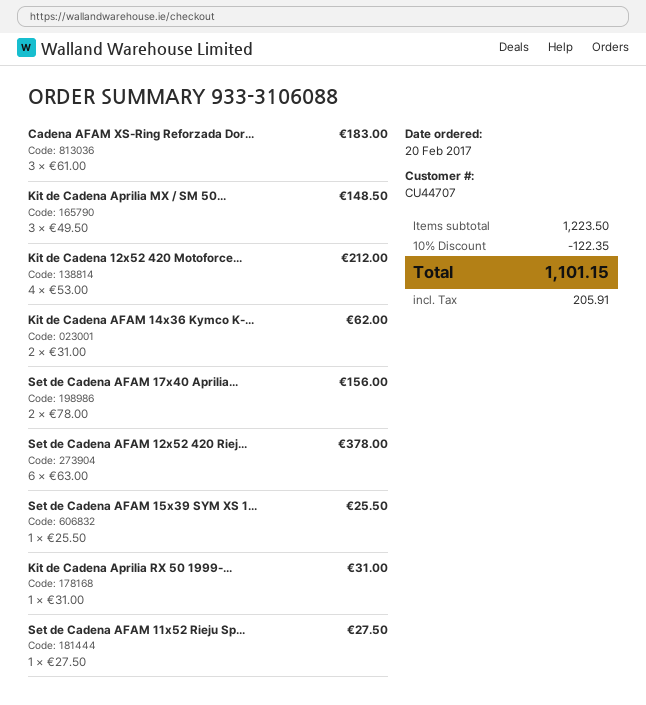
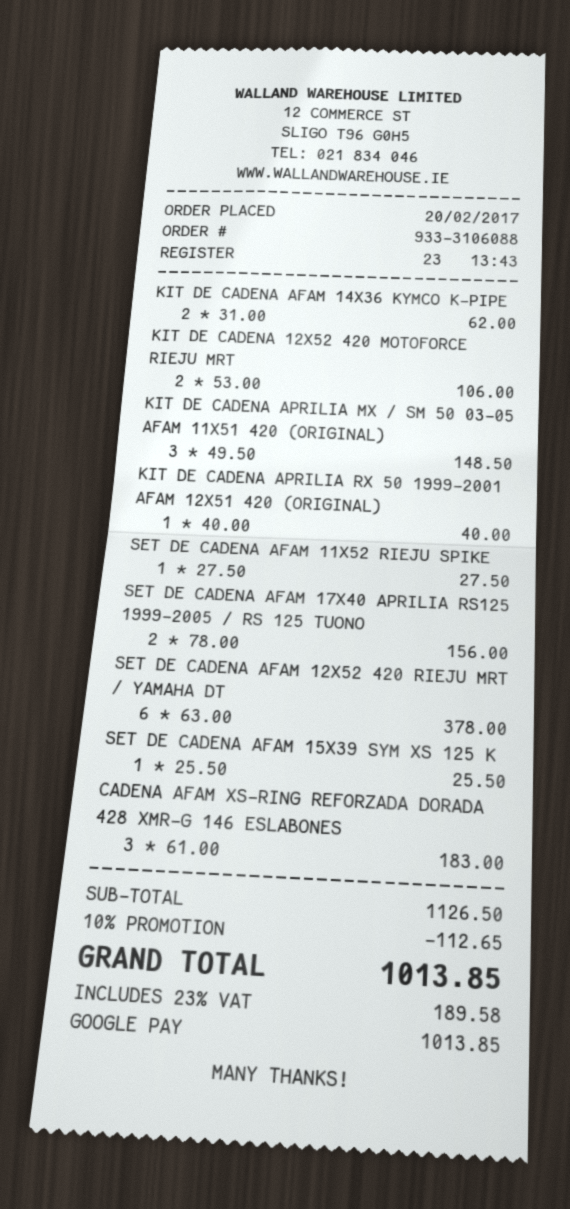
Kit de Cadena 12x52 420 Motoforce...: 4 x 53.00 = 212.00 -> 2 x 53.00 = 106.00
Kit de Cadena Aprilia RX 50 1999-...: 1 x 31.00 = 31.00 -> 1 x 40.00 = 40.00
subtotal: 1223.50 -> 1126.50
discount: 10% = 122.35 -> 10% = 112.65
tax: 205.91 -> 189.58
total: 1101.15 -> 1013.85

